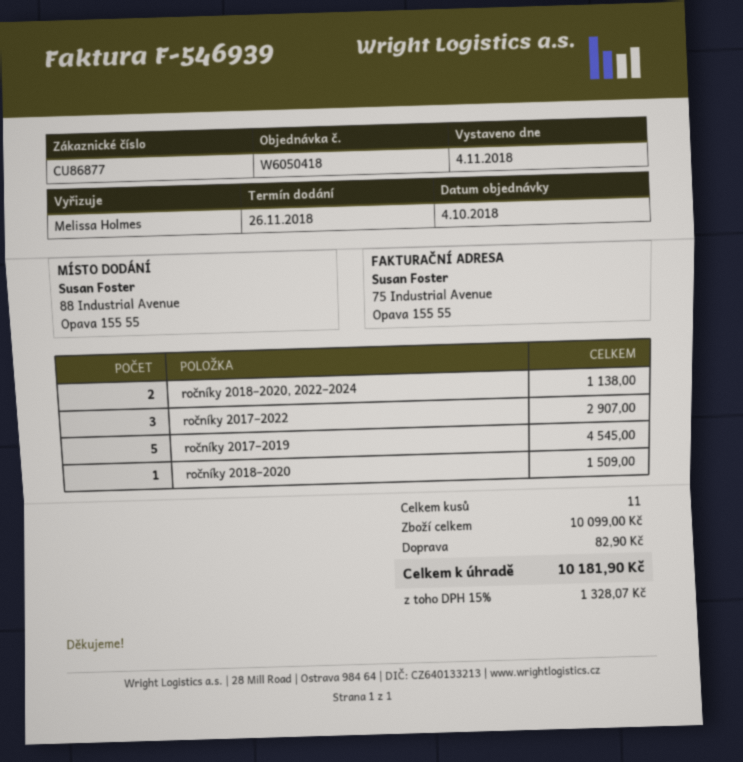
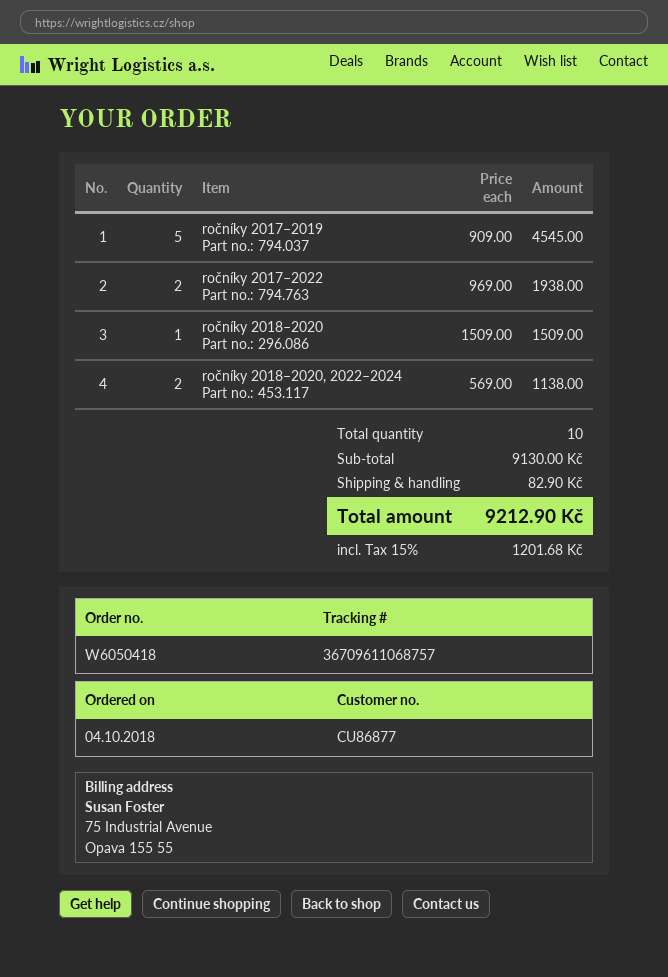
ročníky 2017–2022: 3 for 2907.00 -> 2 for 1938.00
total quantity: 11 -> 10
subtotal: 10099.00 -> 9130.00
tax: 15% = 1328.07 -> 15% = 1201.68
total: 10181.90 -> 9212.90

